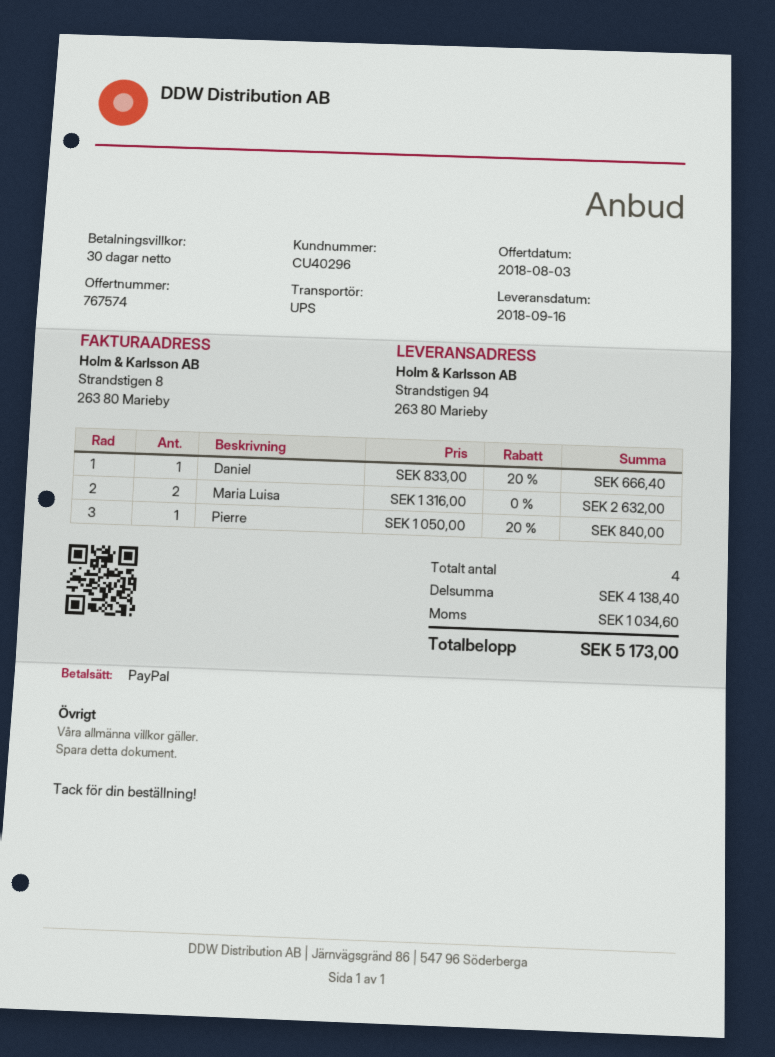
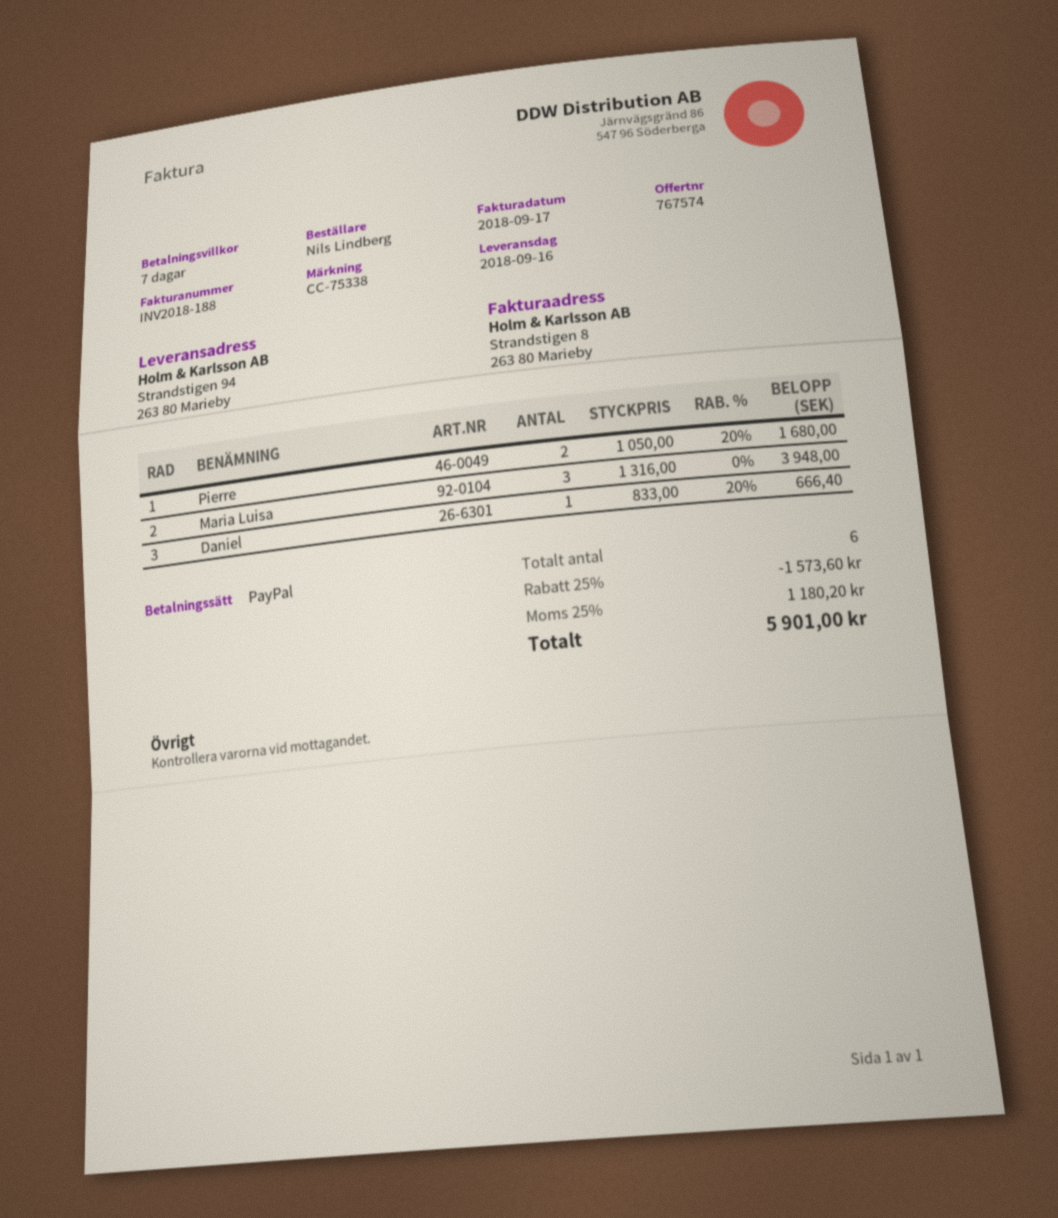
payment terms: 30 days -> 7 days
Maria Luisa: 2 x 1316.00 = 2632.00 -> 3 x 1316.00 = 3948.00
Pierre: 1 x 1050.00 - 20% = 840.00 -> 2 x 1050.00 - 20% = 1680.00
total quantity: 4 -> 6
discount: none -> 25% = 1573.60
tax: 1034.60 -> 1180.20
total: 5173.00 -> 5901.00

